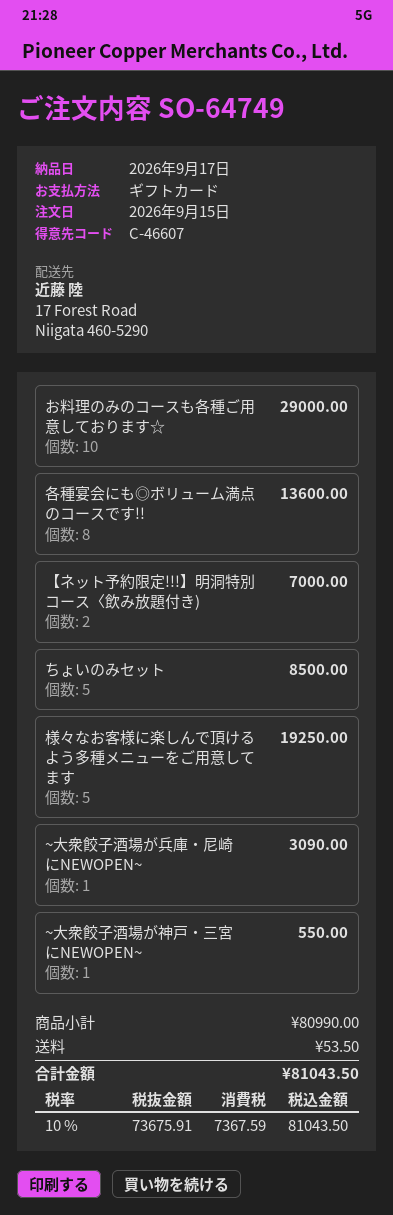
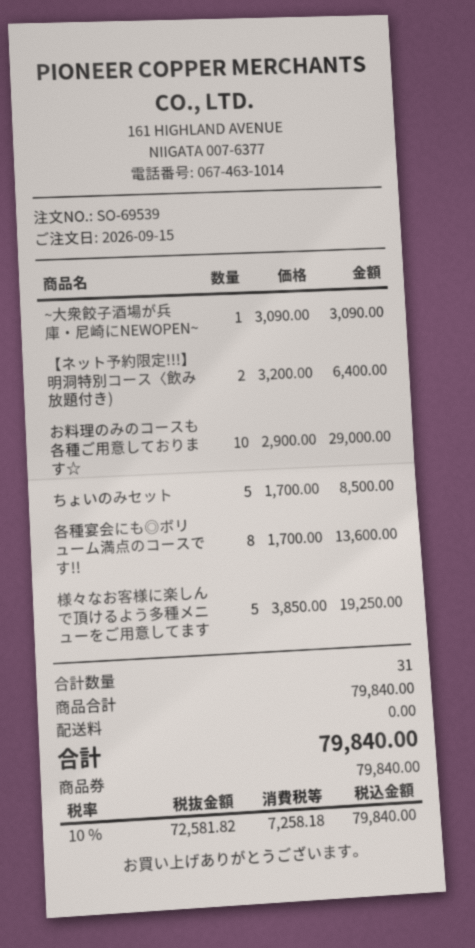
order number: SO-64749 -> SO-69539
【ネット予約限定!!!】明洞特別コース〈飲み放題付き): 2 for 7000.00 -> 2 for 6400.00
~大衆餃子酒場が神戸・三宮にNEWOPEN~: 1 for 550.00 -> none
subtotal: 80990.00 -> 79840.00
shipping: 53.50 -> 0.00
net: 73675.91 -> 72581.82
tax: 10% = 7367.59 -> 10% = 7258.18
total: 81043.50 -> 79840.00

